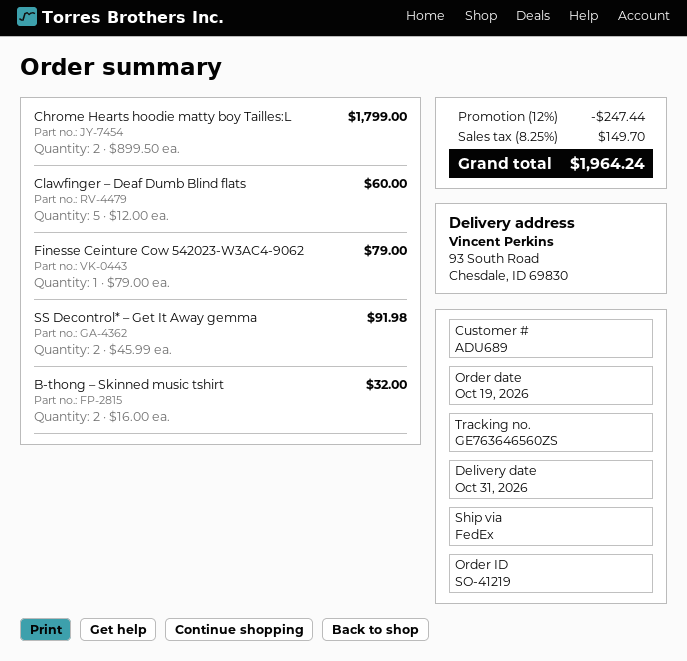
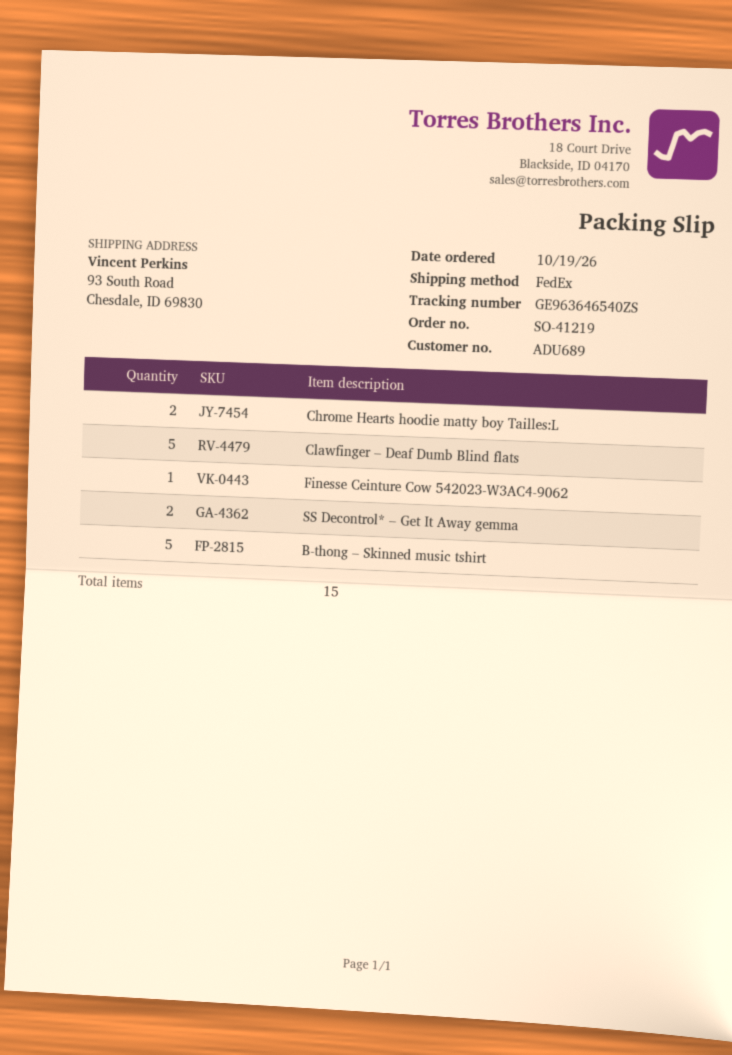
tracking number: GE763646560ZS -> GE963646540ZS
B-thong – Skinned music tshirt: 2 -> 5

